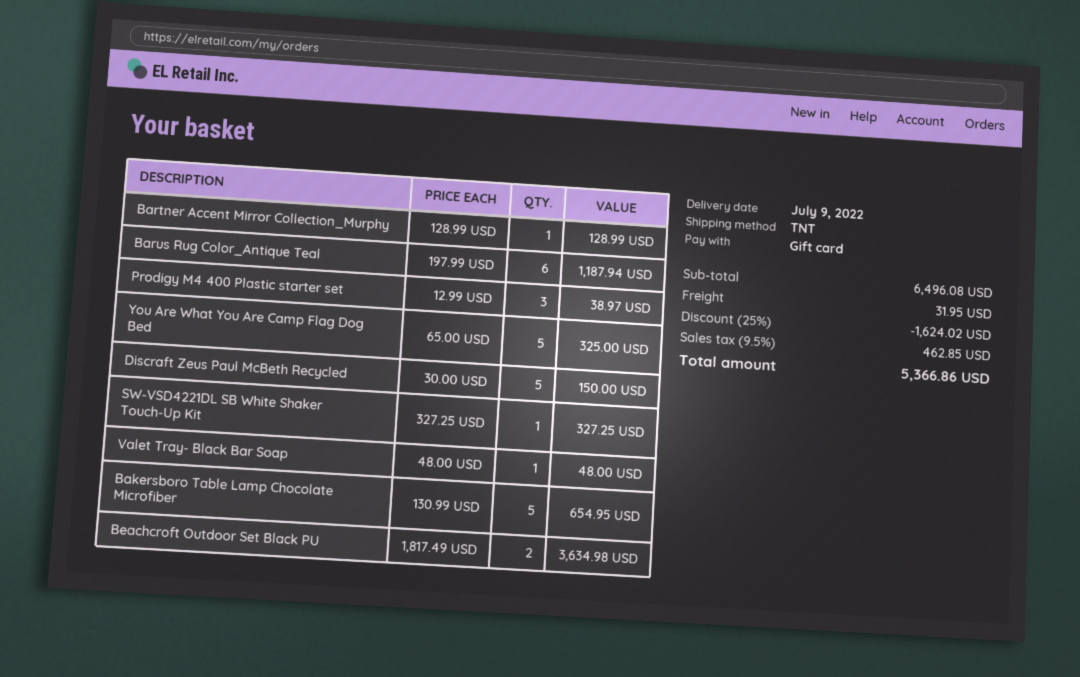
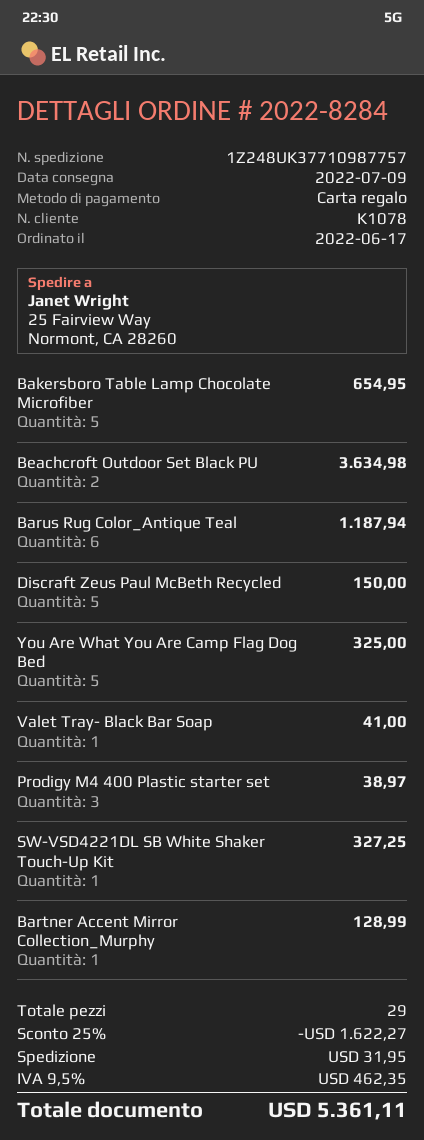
Valet Tray- Black Bar Soap: 1 for 48.00 -> 1 for 41.00
discount: 25% = 1624.02 -> 25% = 1622.27
tax: 9.5% = 462.85 -> 9.5% = 462.35
total: 5366.86 -> 5361.11

